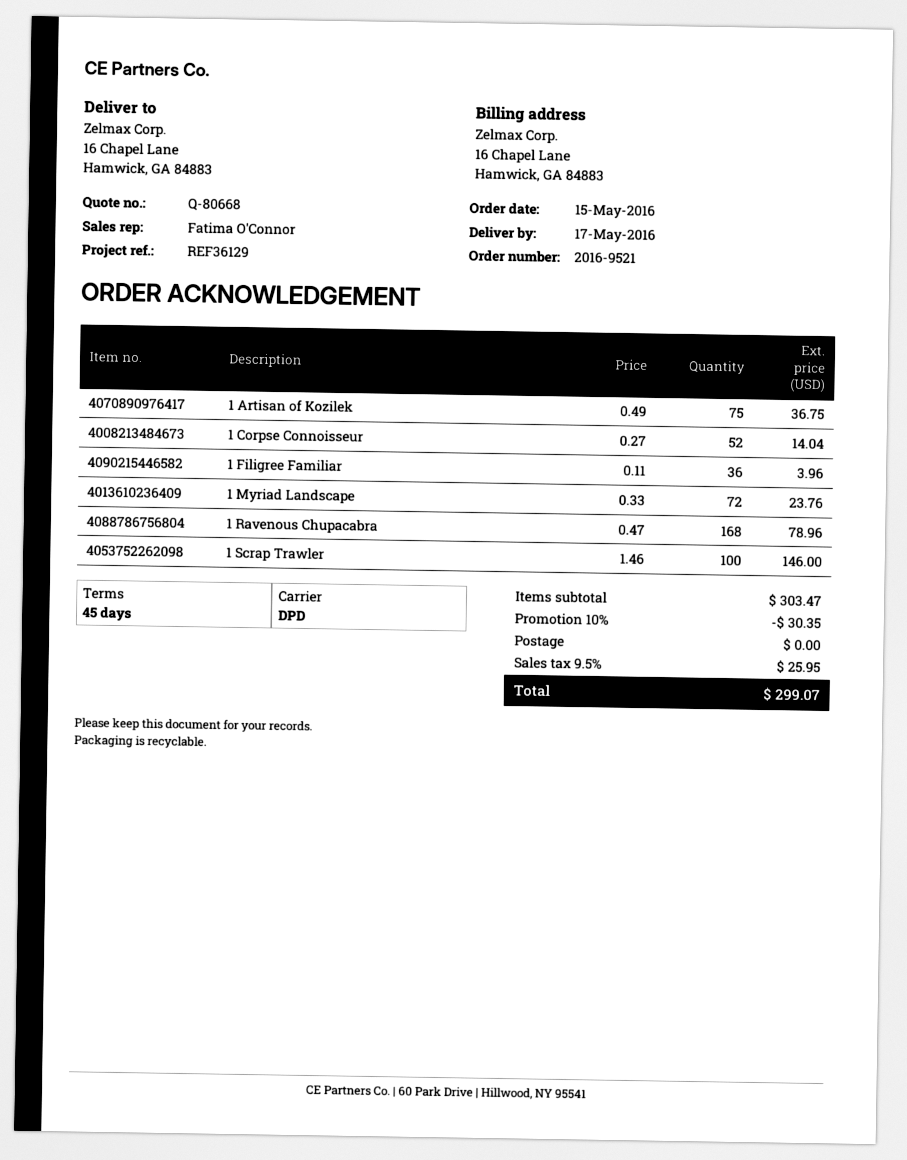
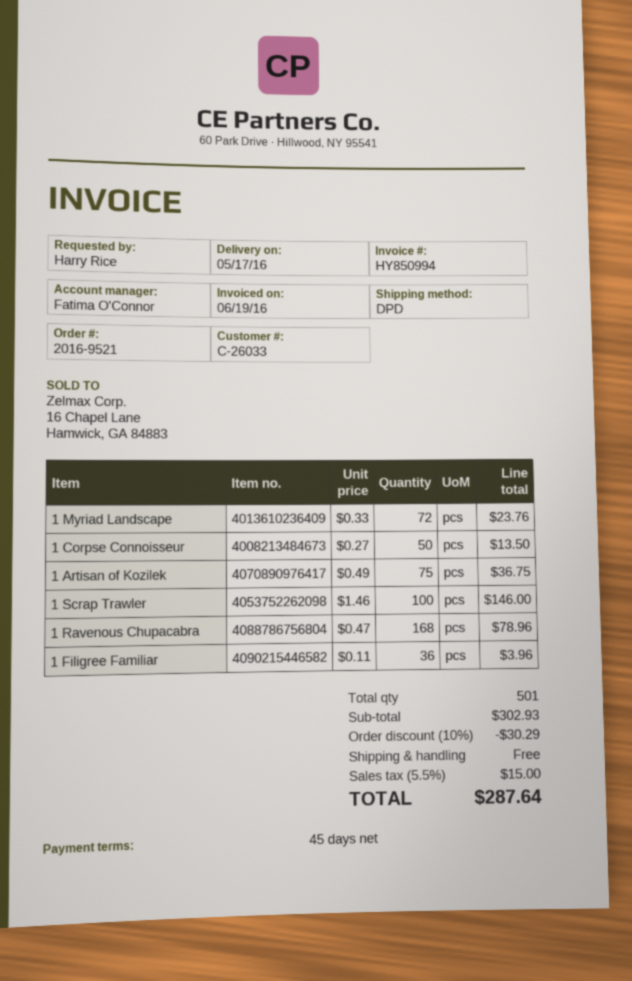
1 Corpse Connoisseur: 52 x 0.27 = 14.04 -> 50 x 0.27 = 13.50
subtotal: 303.47 -> 302.93
discount: 10% = 30.35 -> 10% = 30.29
tax: 9.5% = 25.95 -> 5.5% = 15.00
total: 299.07 -> 287.64

